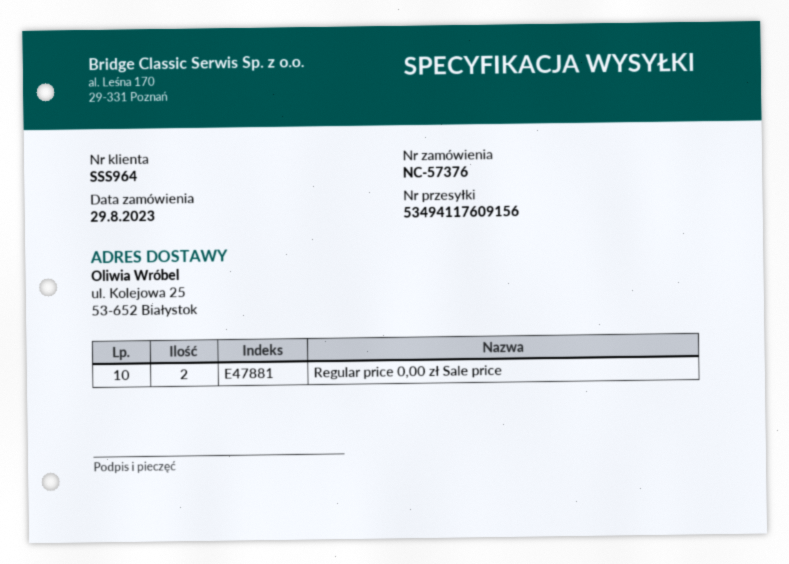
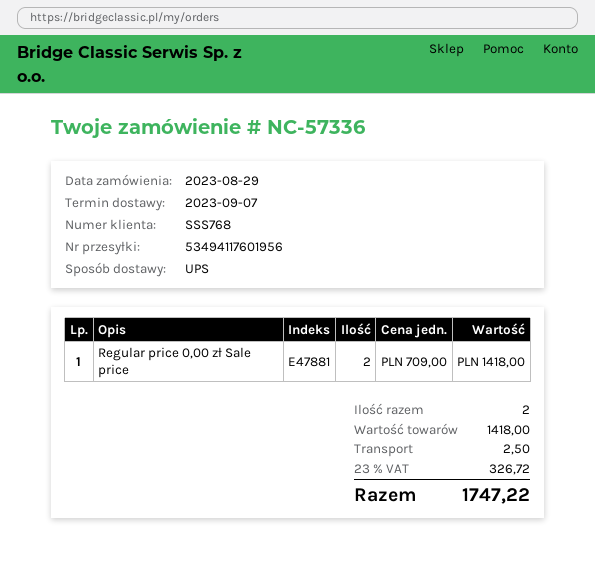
order number: NC-57376 -> NC-57336
customer number: SSS964 -> SSS768
tracking number: 53494117609156 -> 53494117601956

